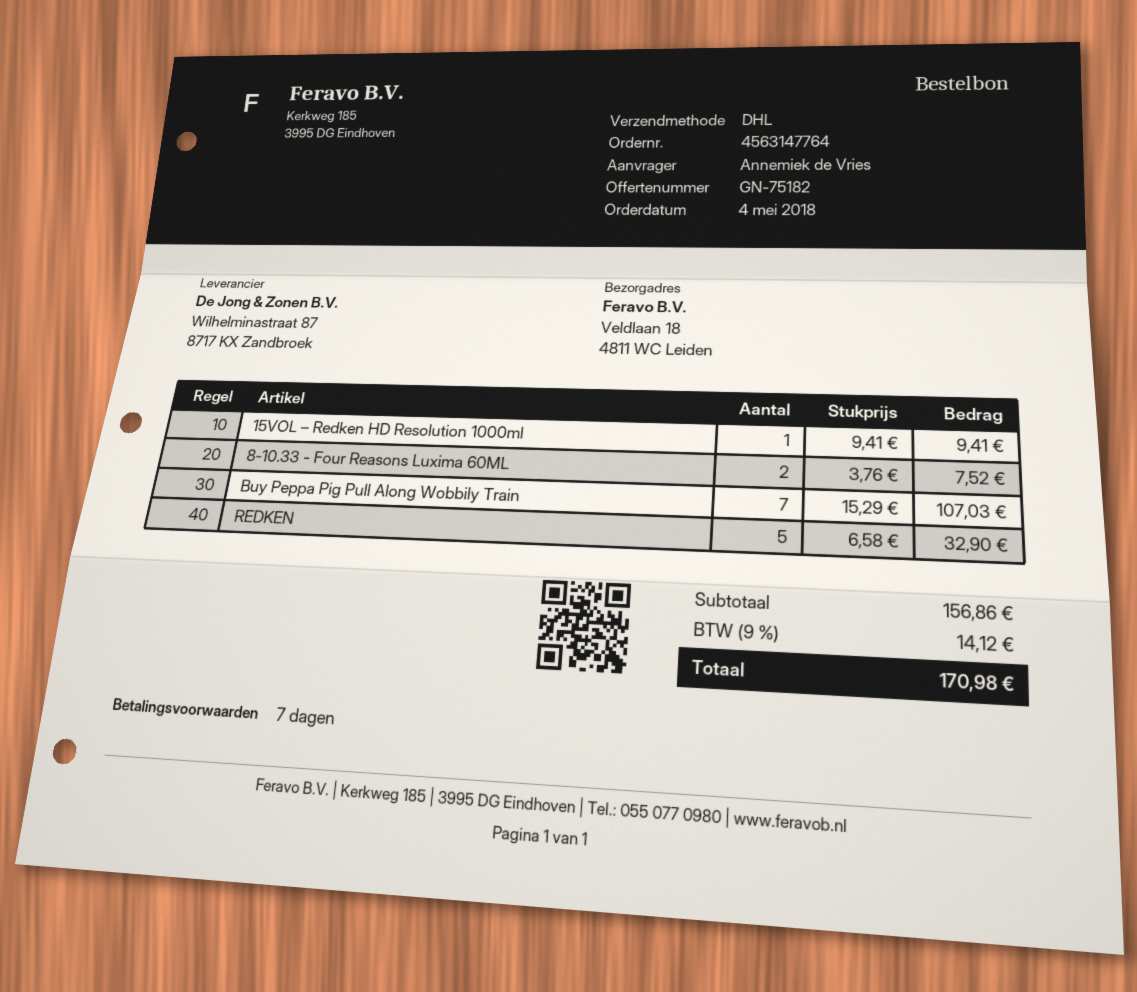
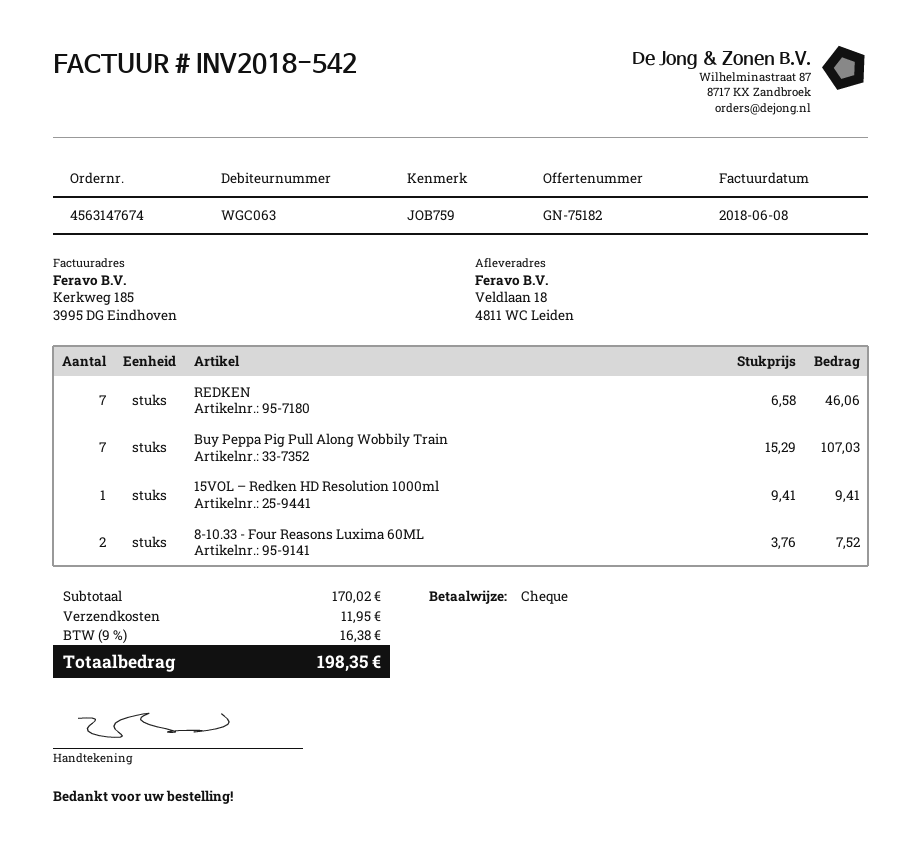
order number: 4563147764 -> 4563147674
REDKEN: 5 x 6.58 = 32.90 -> 7 x 6.58 = 46.06
subtotal: 156.86 -> 170.02
shipping: none -> 11.95
tax: 9% = 14.12 -> 9% = 16.38
total: 170.98 -> 198.35

